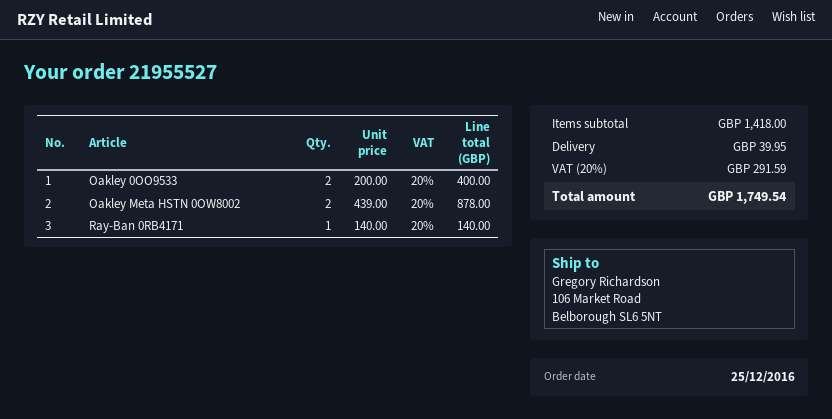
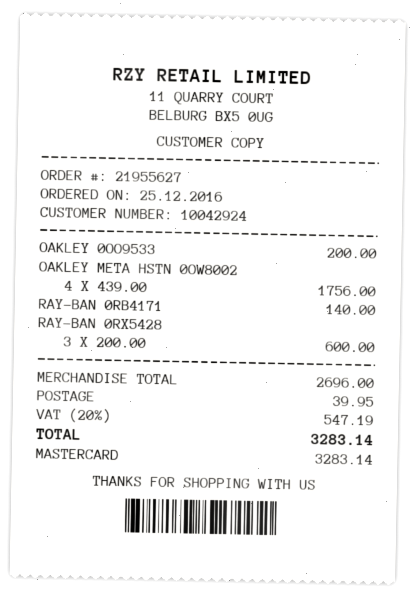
order number: 21955527 -> 21955627
Oakley 0OO9533: 2 x 200.00 = 400.00 -> 1 x 200.00 = 200.00
Oakley Meta HSTN 0OW8002: 2 x 439.00 = 878.00 -> 4 x 439.00 = 1756.00
RAY-BAN 0RX5428: none -> 3 x 200.00 = 600.00
subtotal: 1418.00 -> 2696.00
tax: 20% = 291.59 -> 20% = 547.19
total: 1749.54 -> 3283.14

